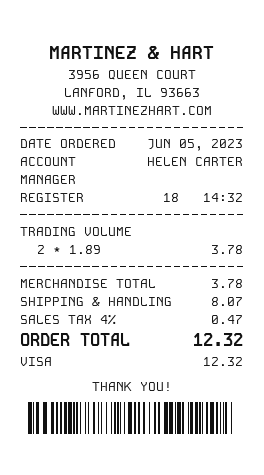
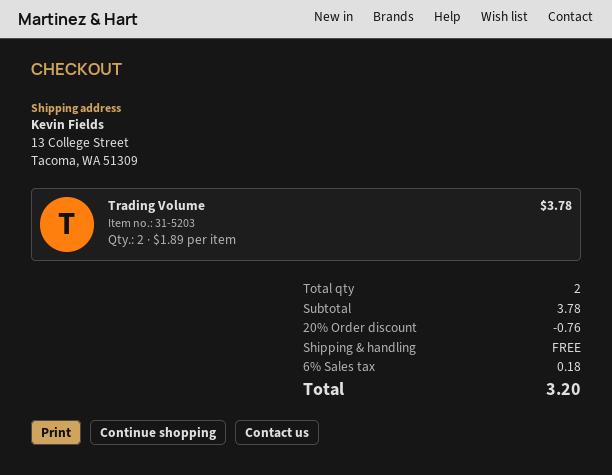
discount: none -> 20% = 0.76
shipping: 8.07 -> 0.00
tax: 4% = 0.47 -> 6% = 0.18
total: 12.32 -> 3.20

